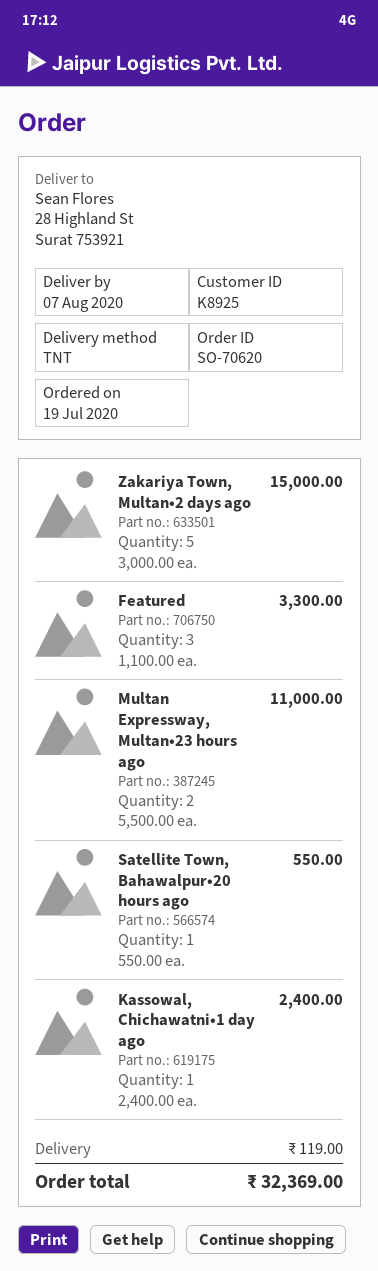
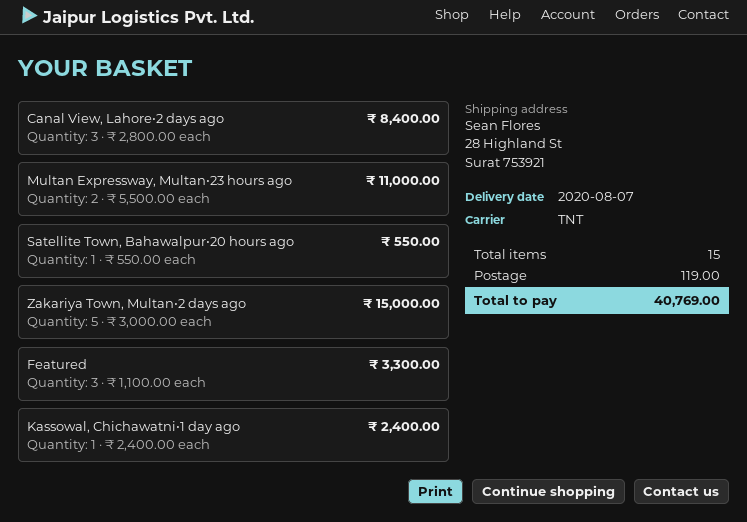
Canal View, Lahore•2 days ago: none -> 3 x 2800.00 = 8400.00
total: 32369.00 -> 40769.00

